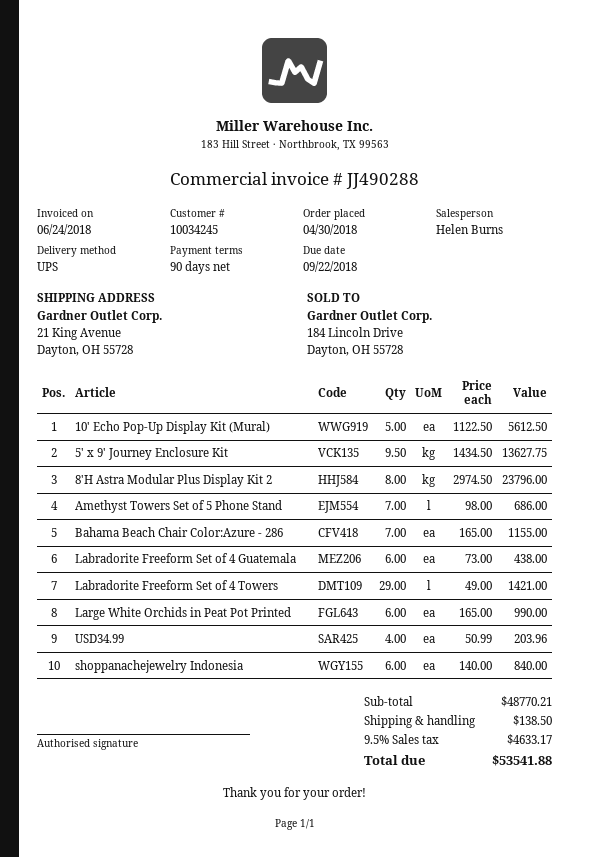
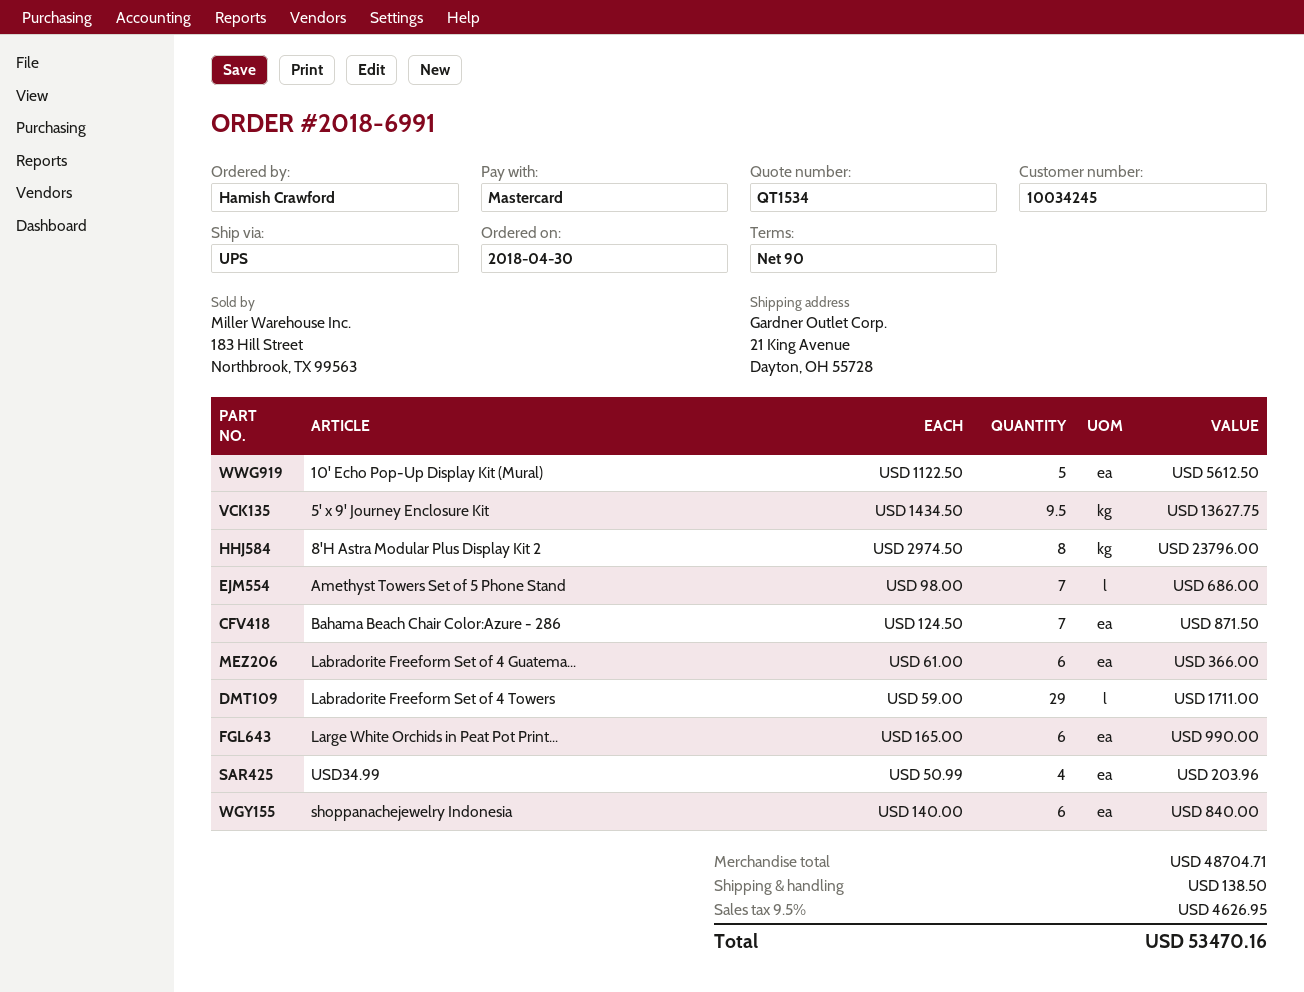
Bahama Beach Chair Color:Azure - 286: 7 x 165.00 = 1155.00 -> 7 x 124.50 = 871.50
Labradorite Freeform Set of 4 Guatemala: 6 x 73.00 = 438.00 -> 6 x 61.00 = 366.00
Labradorite Freeform Set of 4 Towers: 29 x 49.00 = 1421.00 -> 29 x 59.00 = 1711.00
subtotal: 48770.21 -> 48704.71
tax: 9.5% = 4633.17 -> 9.5% = 4626.95
total: 53541.88 -> 53470.16

